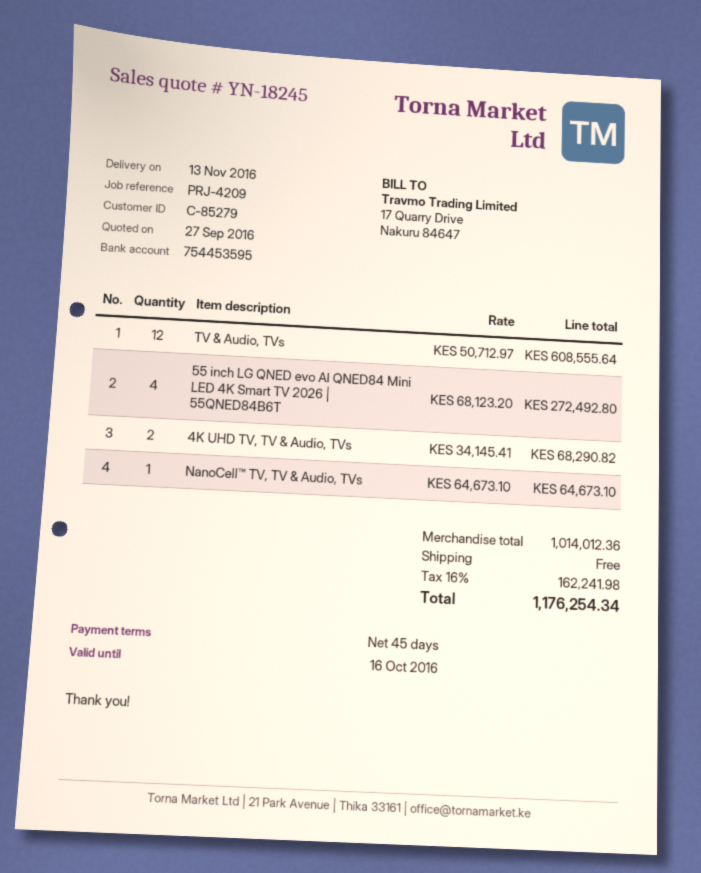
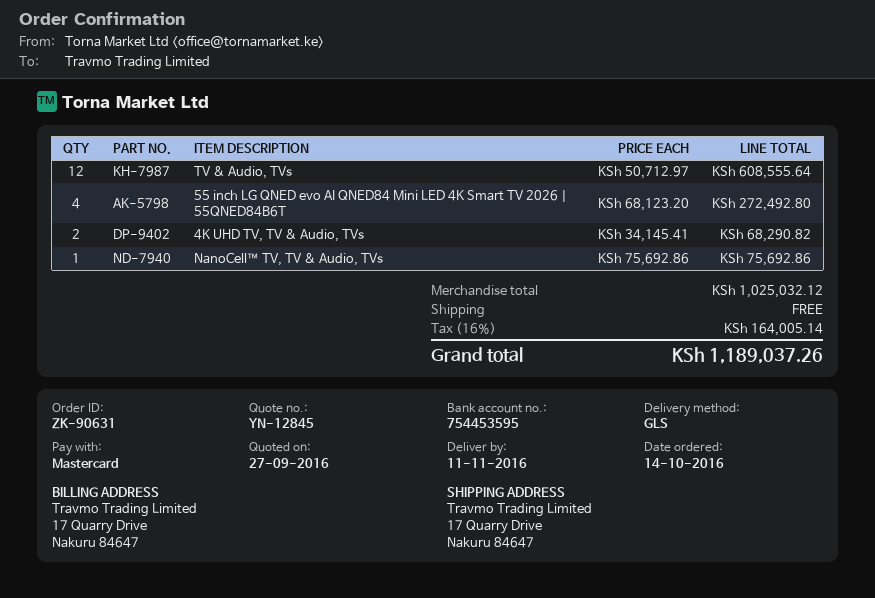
quote number: YN-18245 -> YN-12845
delivery date: 2016-11-13 -> 2016-11-11
NanoCell™ TV, TV & Audio, TVs: 1 x 64673.10 = 64673.10 -> 1 x 75692.86 = 75692.86
subtotal: 1014012.36 -> 1025032.12
tax: 16% = 162241.98 -> 16% = 164005.14
total: 1176254.34 -> 1189037.26

